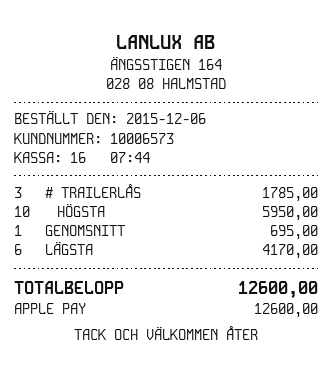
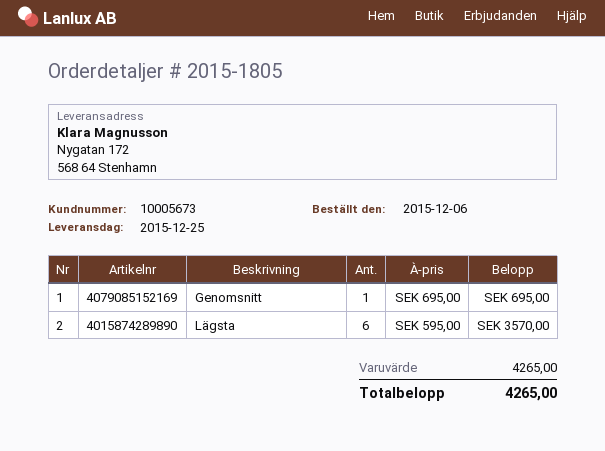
customer number: 10006573 -> 10005673
# TRAILERLÅS: 3 for 1785.00 -> none
HÖGSTA: 10 for 5950.00 -> none
LÄGSTA: 6 for 4170.00 -> 6 for 3570.00
total: 12600.00 -> 4265.00

